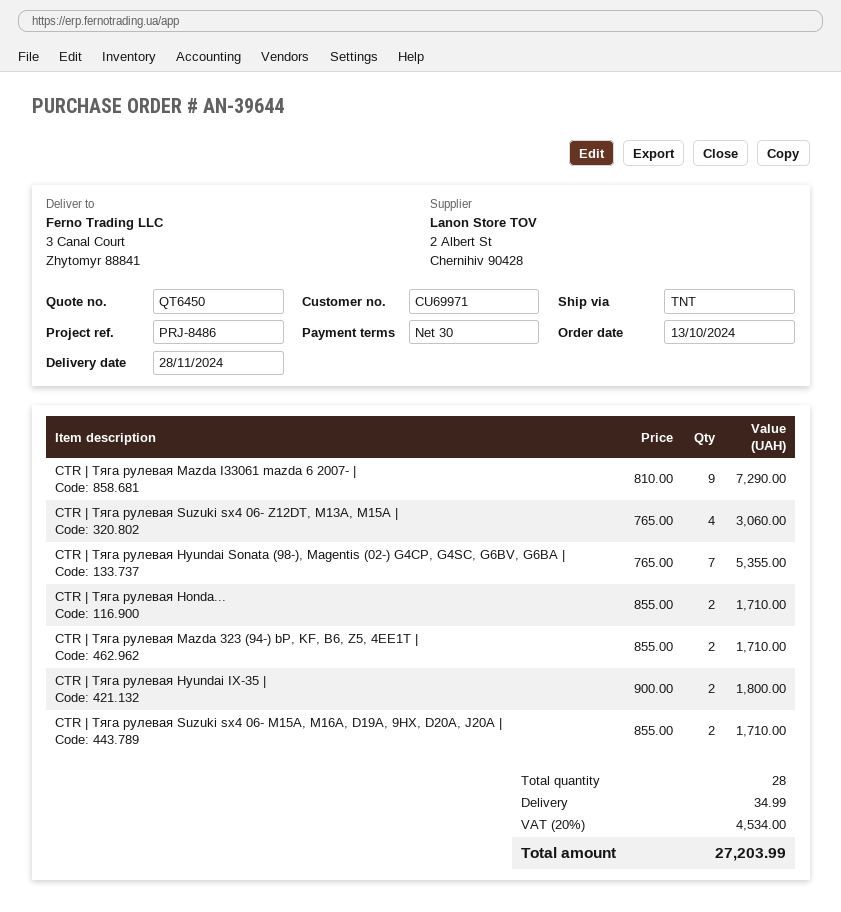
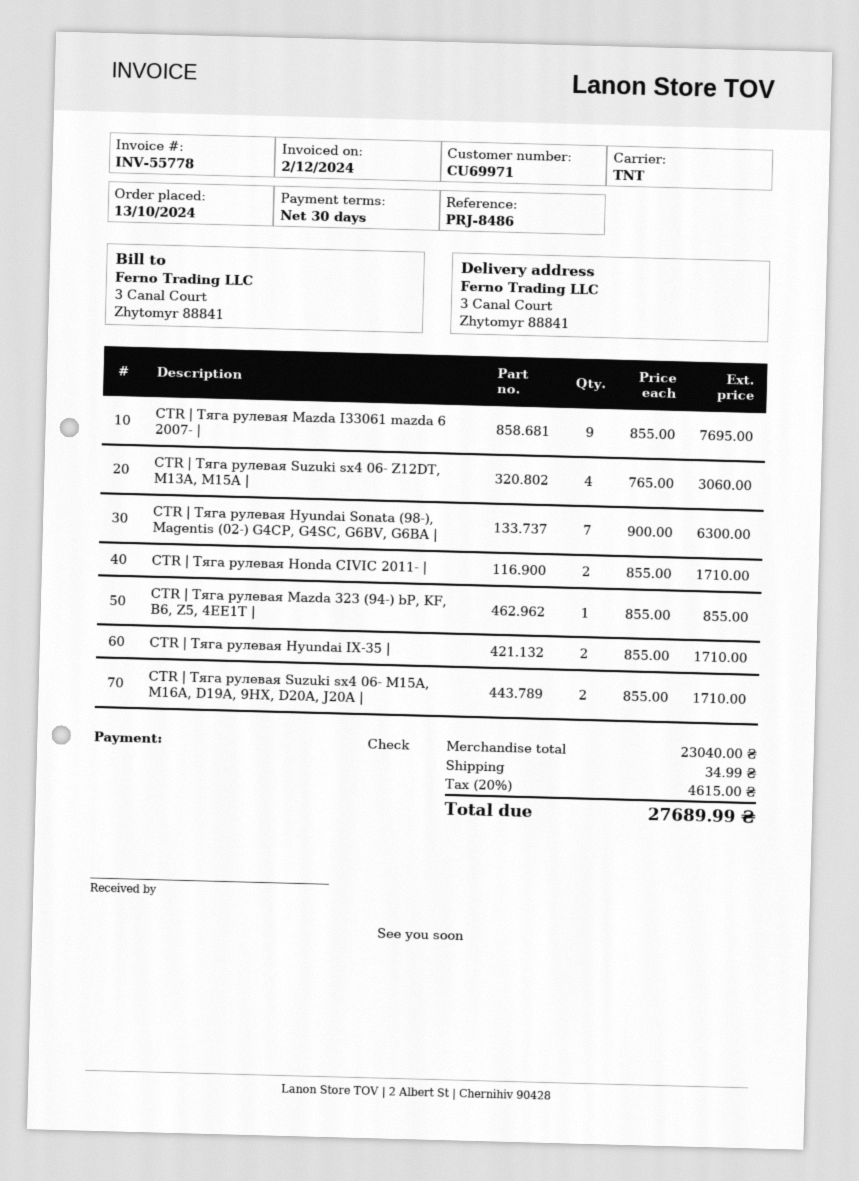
CTR | Тяга рулевая Mazda I33061 mazda 6 2007- |: 9 x 810.00 = 7290.00 -> 9 x 855.00 = 7695.00
CTR | Тяга рулевая Hyundai Sonata (98-), Magentis (02-) G4CP, G4SC, G6BV, G6BA |: 7 x 765.00 = 5355.00 -> 7 x 900.00 = 6300.00
CTR | Тяга рулевая Mazda 323 (94-) bP, KF, B6, Z5, 4EE1T |: 2 x 855.00 = 1710.00 -> 1 x 855.00 = 855.00
CTR | Тяга рулевая Hyundai IX-35 |: 2 x 900.00 = 1800.00 -> 2 x 855.00 = 1710.00
tax: 20% = 4534.00 -> 20% = 4615.00
total: 27203.99 -> 27689.99

